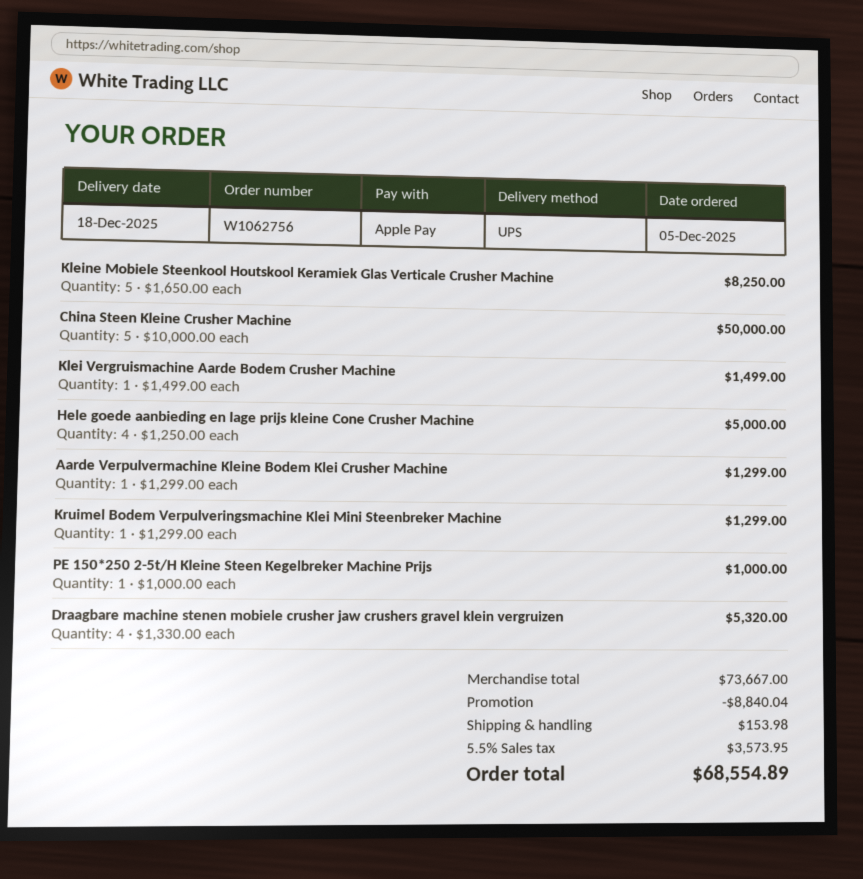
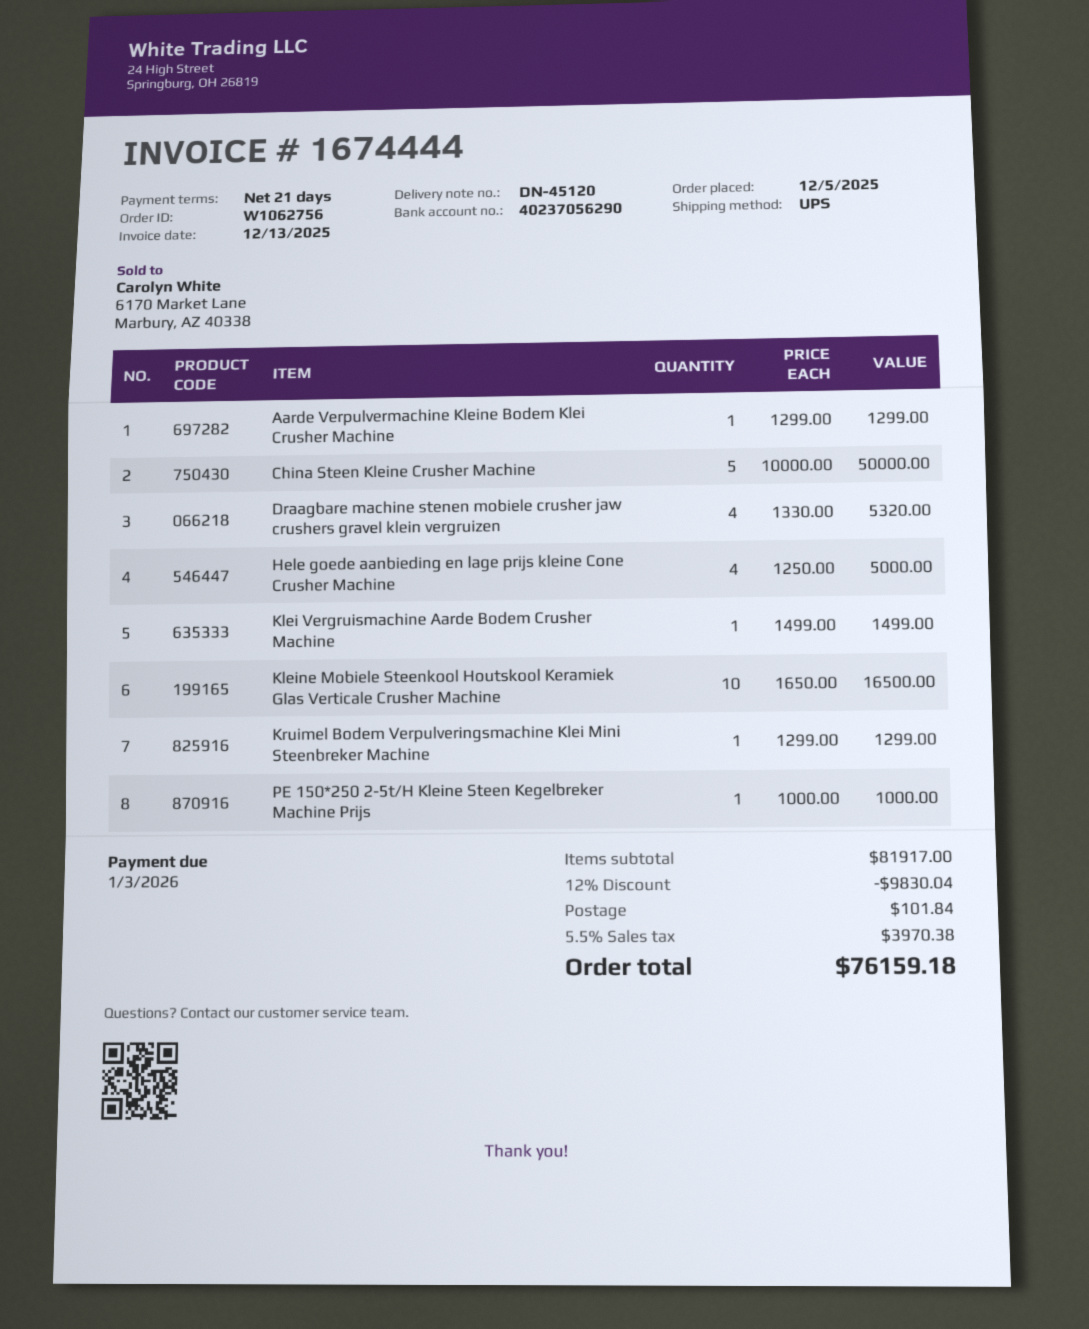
Kleine Mobiele Steenkool Houtskool Keramiek Glas Verticale Crusher Machine: 5 x 1650.00 = 8250.00 -> 10 x 1650.00 = 16500.00
subtotal: 73667.00 -> 81917.00
discount: 8840.04 -> 9830.04
shipping: 153.98 -> 101.84
tax: 5.5% = 3573.95 -> 5.5% = 3970.38
total: 68554.89 -> 76159.18

